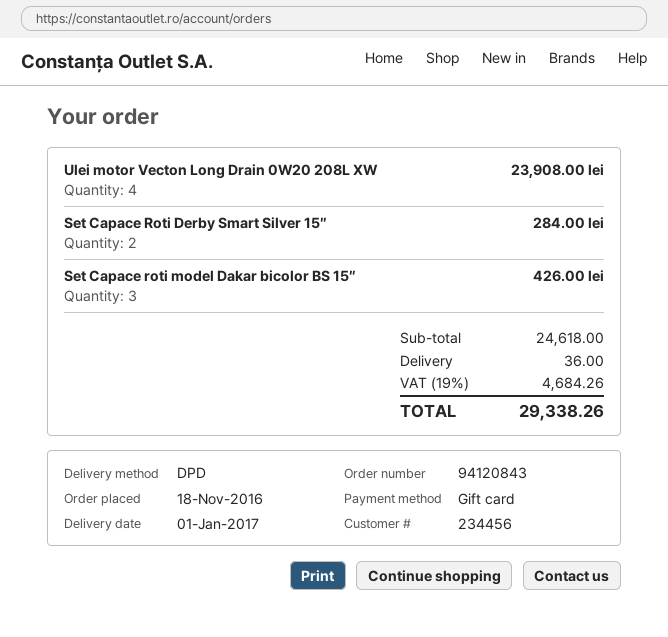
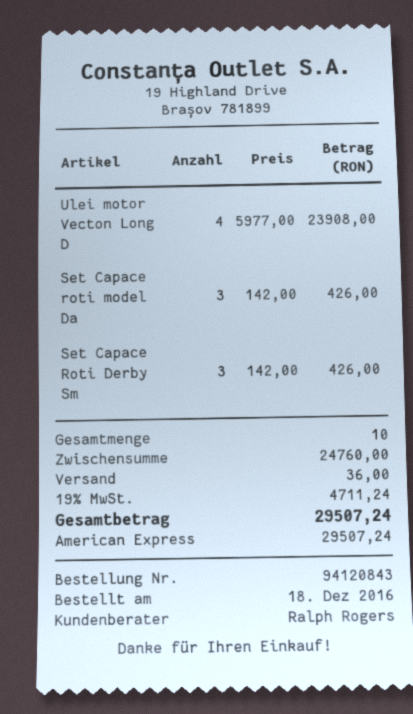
order date: 2016-11-18 -> 2016-12-18
payment method: gift card -> American Express
Set Capace Roti Derby Smart Silver 15″: 2 for 284.00 -> 3 for 426.00
subtotal: 24618.00 -> 24760.00
tax: 19% = 4684.26 -> 19% = 4711.24
total: 29338.26 -> 29507.24

